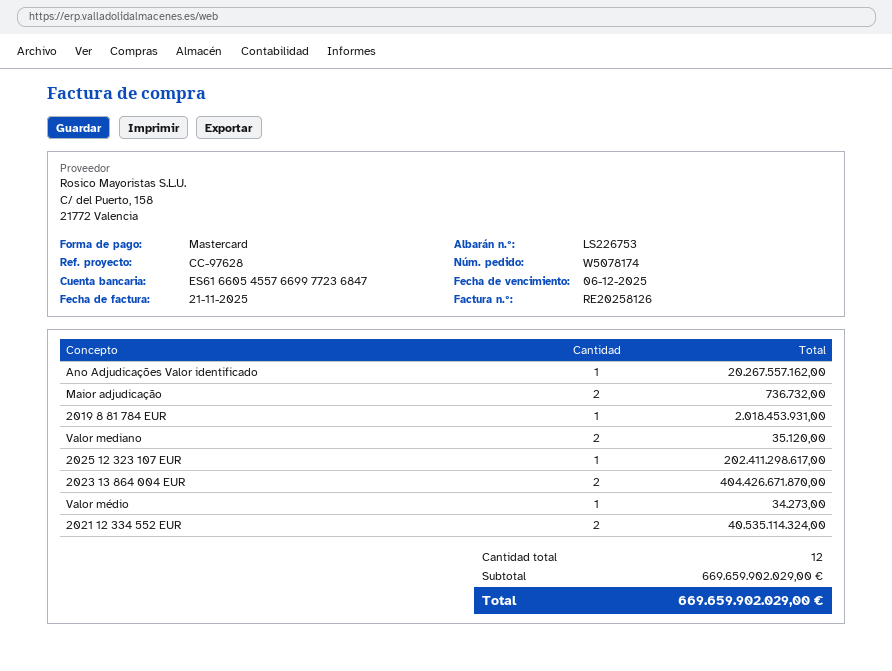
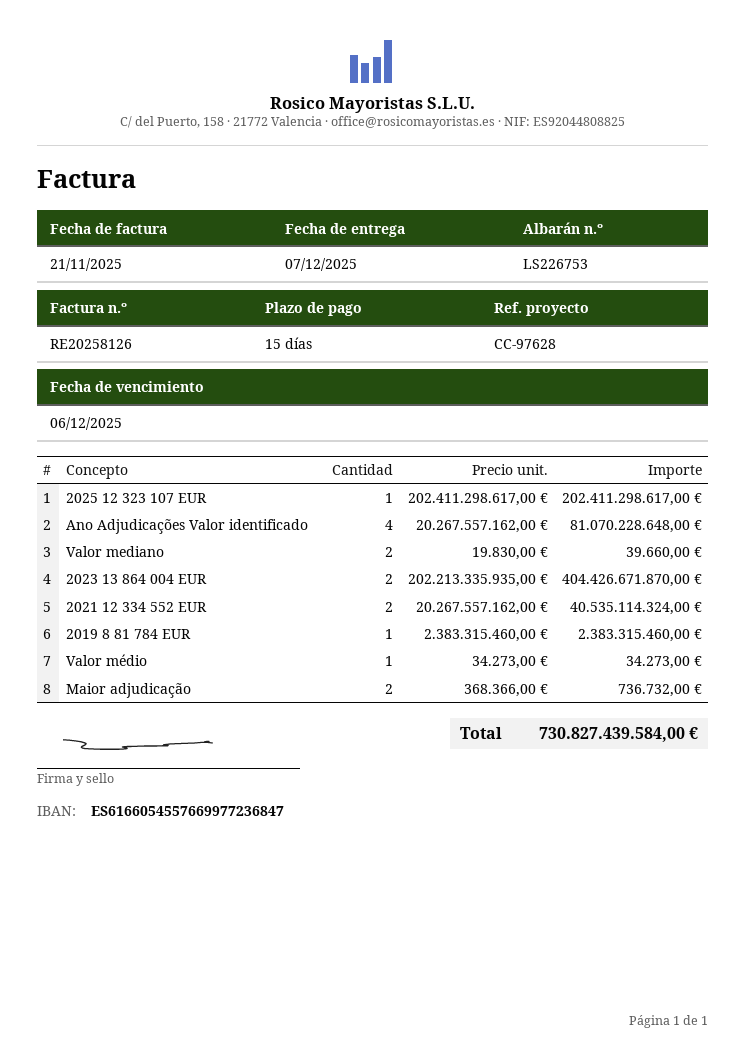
Ano Adjudicações Valor identificado: 1 for 20267557162.00 -> 4 for 81070228648.00
2019 8 81 784 EUR: 1 for 2018453931.00 -> 1 for 2383315460.00
Valor mediano: 2 for 35120.00 -> 2 for 39660.00
total: 669659902029.00 -> 730827439584.00

